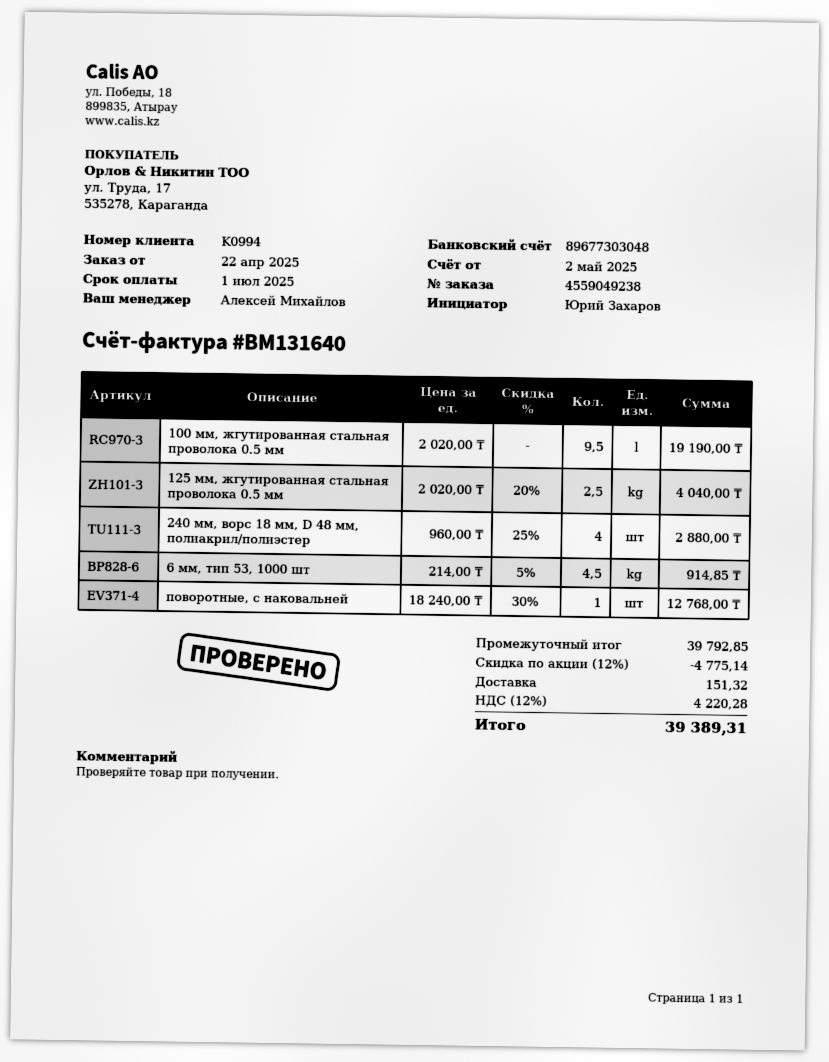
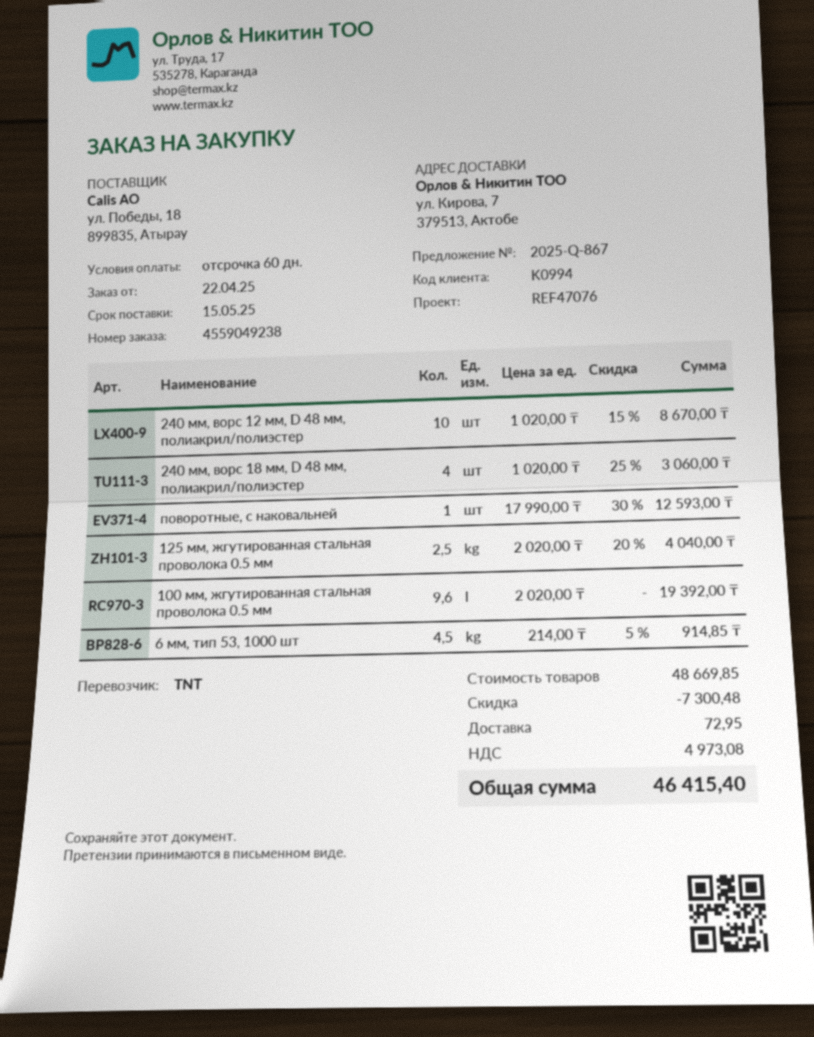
100 мм, жгутированная стальная проволока 0.5 мм: 9.5 x 2020.00 = 19190.00 -> 9.6 x 2020.00 = 19392.00
240 мм, ворс 18 мм, D 48 мм, полиакрил/полиэстер: 4 x 960.00 - 25% = 2880.00 -> 4 x 1020.00 - 25% = 3060.00
поворотные, с наковальней: 1 x 18240.00 - 30% = 12768.00 -> 1 x 17990.00 - 30% = 12593.00
240 мм, ворс 12 мм, D 48 мм, полиакрил/полиэстер: none -> 10 x 1020.00 - 15% = 8670.00
subtotal: 39792.85 -> 48669.85
discount: 4775.14 -> 7300.48
shipping: 151.32 -> 72.95
tax: 4220.28 -> 4973.08
total: 39389.31 -> 46415.40

